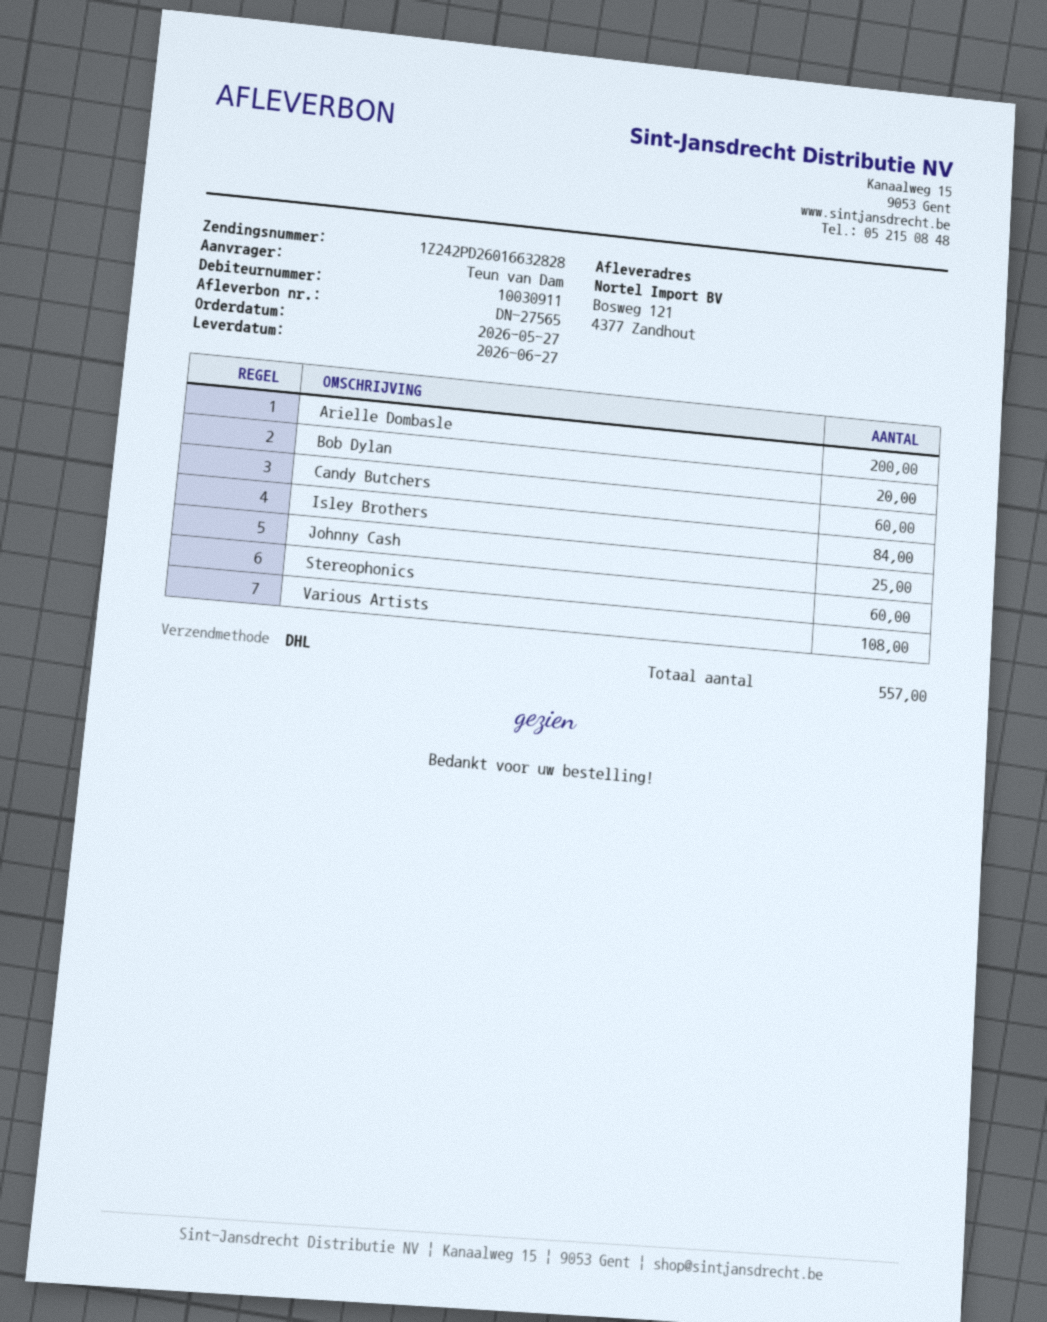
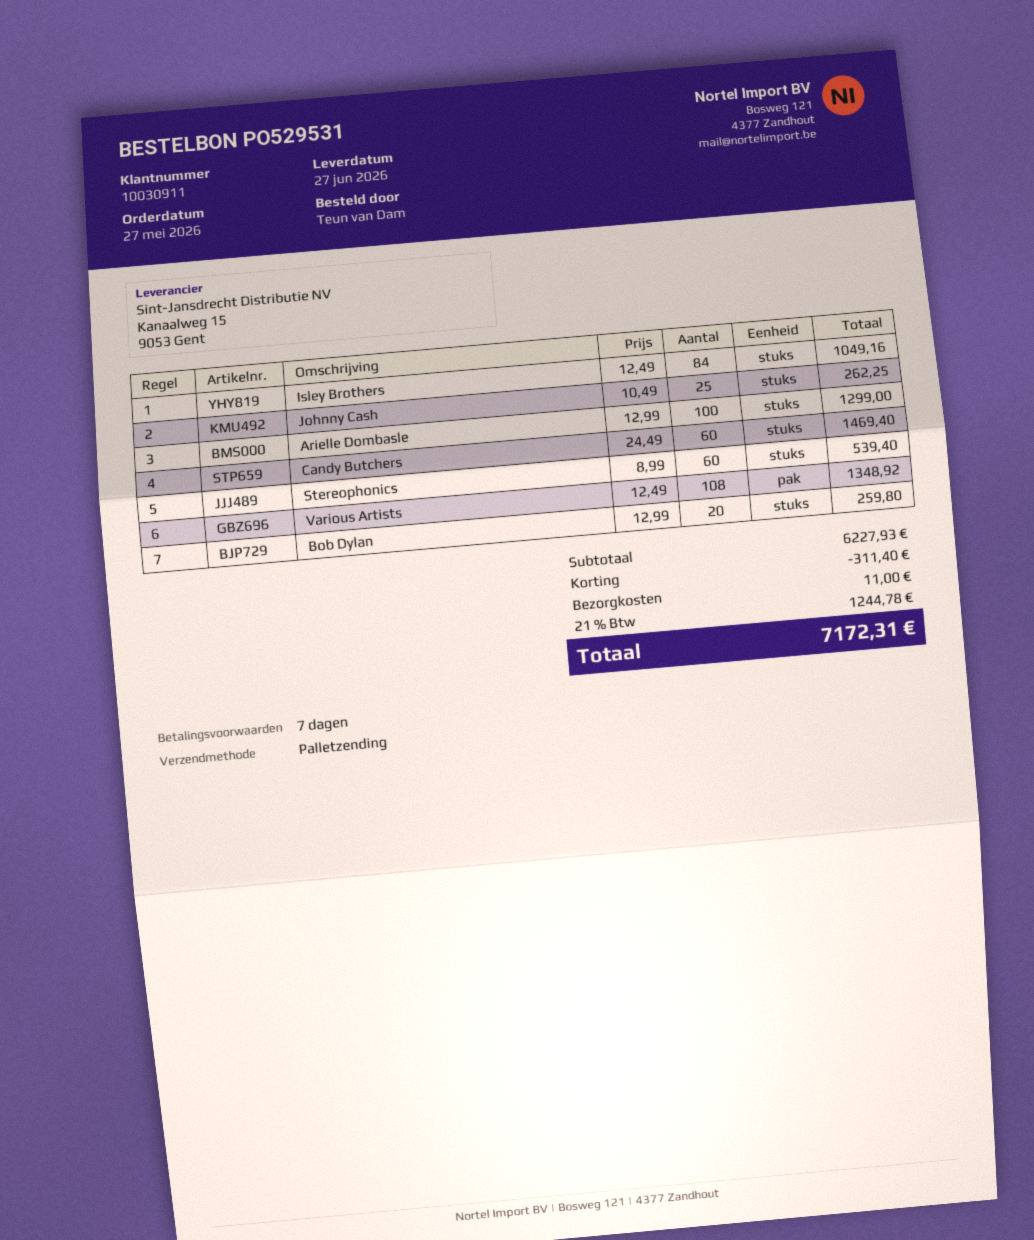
shipping method: DHL -> pallet freight
Arielle Dombasle: 200 -> 100

